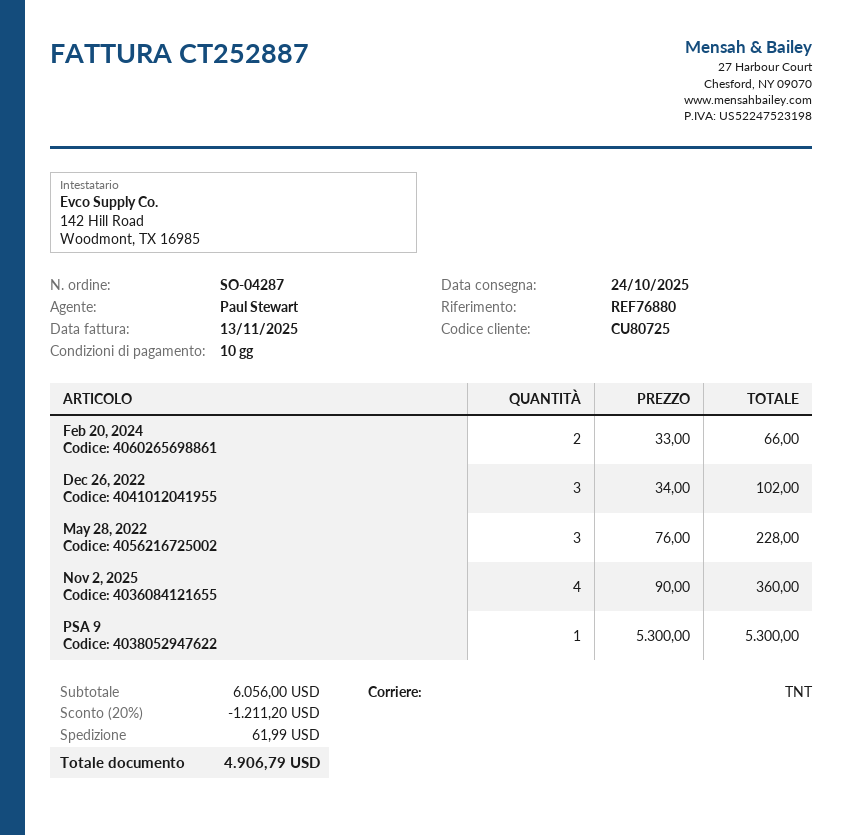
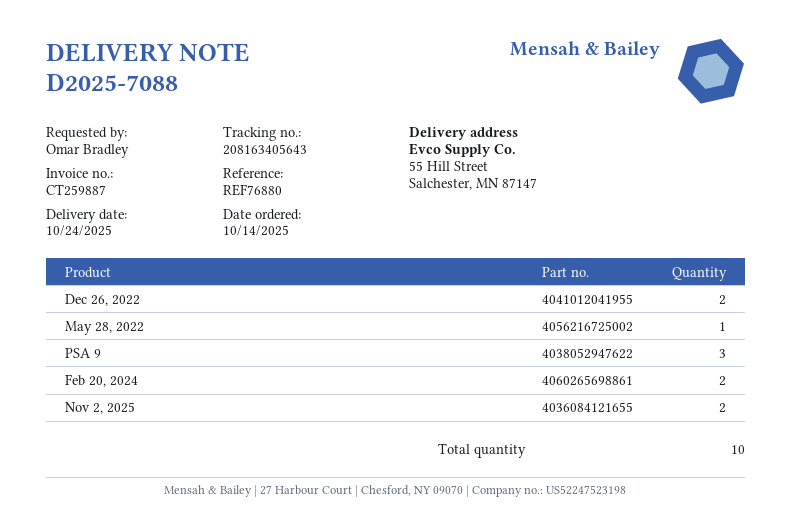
invoice number: CT252887 -> CT259887
Dec 26, 2022: 3 -> 2
May 28, 2022: 3 -> 1
Nov 2, 2025: 4 -> 2
PSA 9: 1 -> 3

